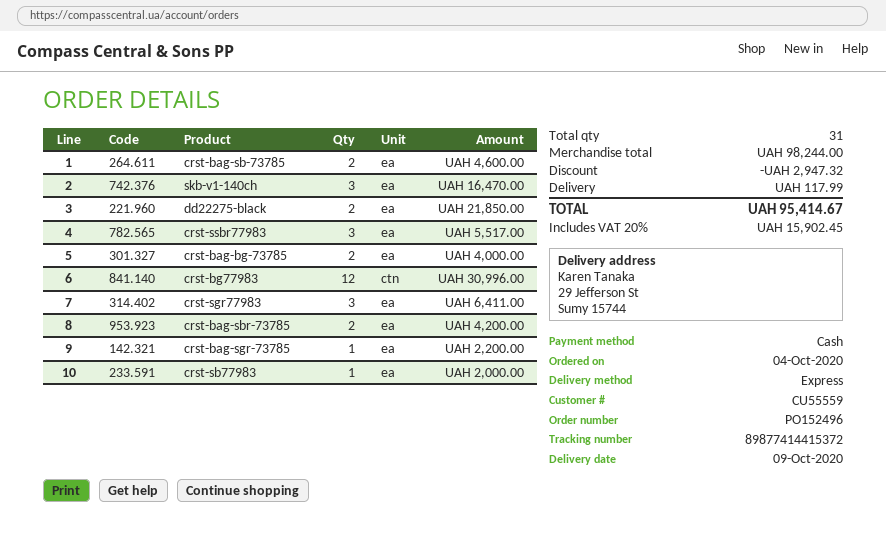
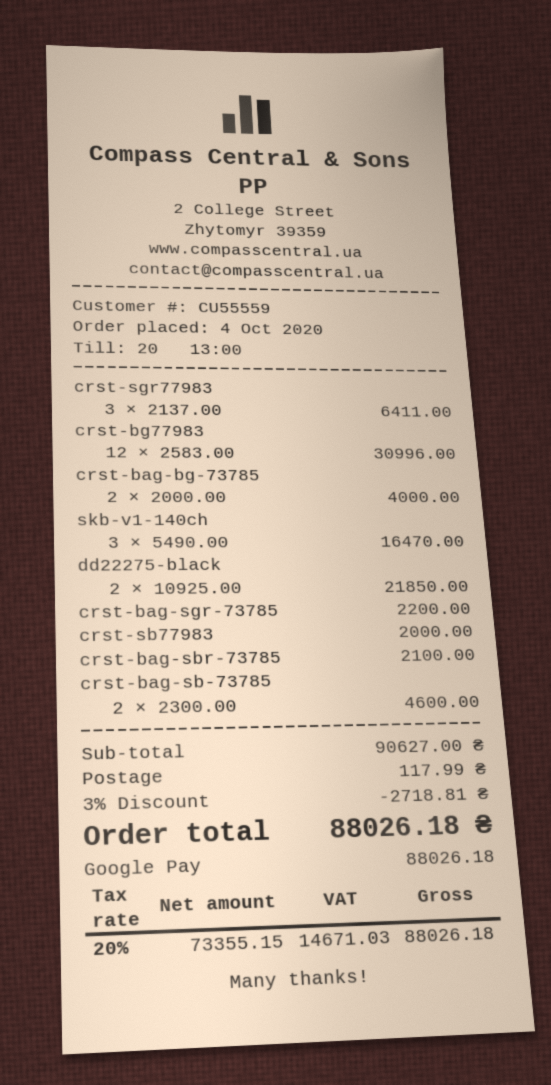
payment method: cash -> Google Pay
crst-ssbr77983: 3 for 5517.00 -> none
crst-bag-sbr-73785: 2 for 4200.00 -> 1 for 2100.00
subtotal: 98244.00 -> 90627.00
discount: 2947.32 -> 2718.81
tax: 20% = 15902.45 -> 20% = 14671.03
total: 95414.67 -> 88026.18

